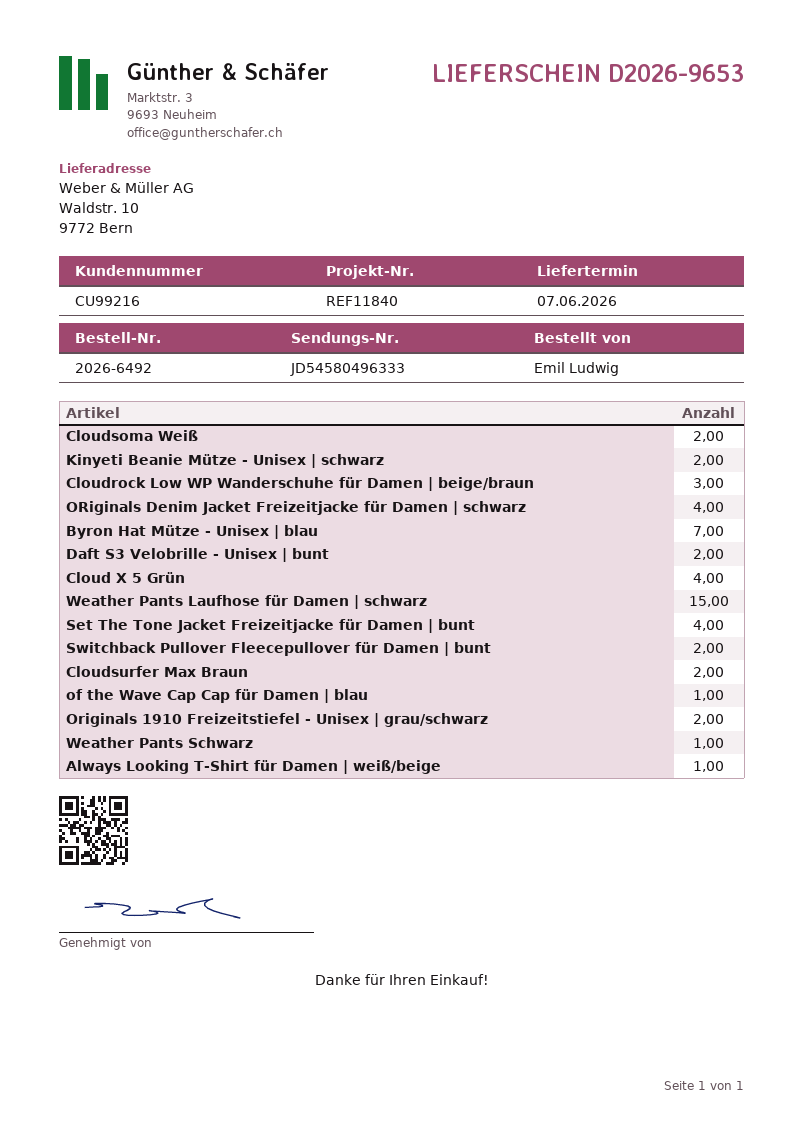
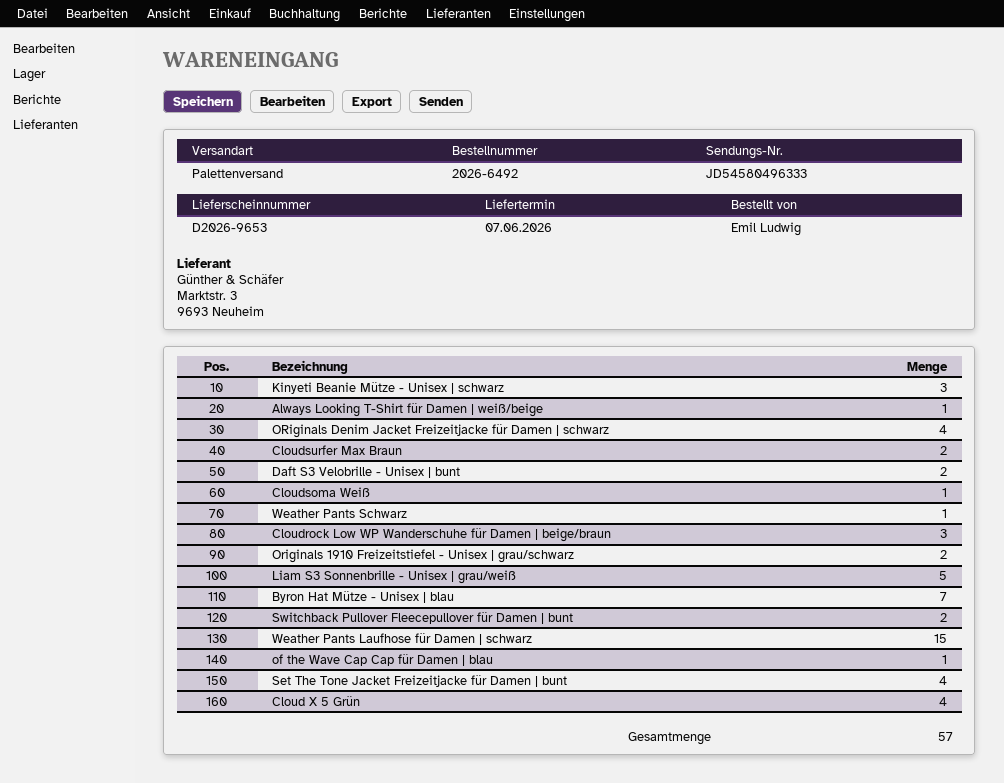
Cloudsoma Weiß: 2 -> 1
Kinyeti Beanie Mütze - Unisex | schwarz: 2 -> 3
Liam S3 Sonnenbrille - Unisex | grau/weiß: none -> 5

